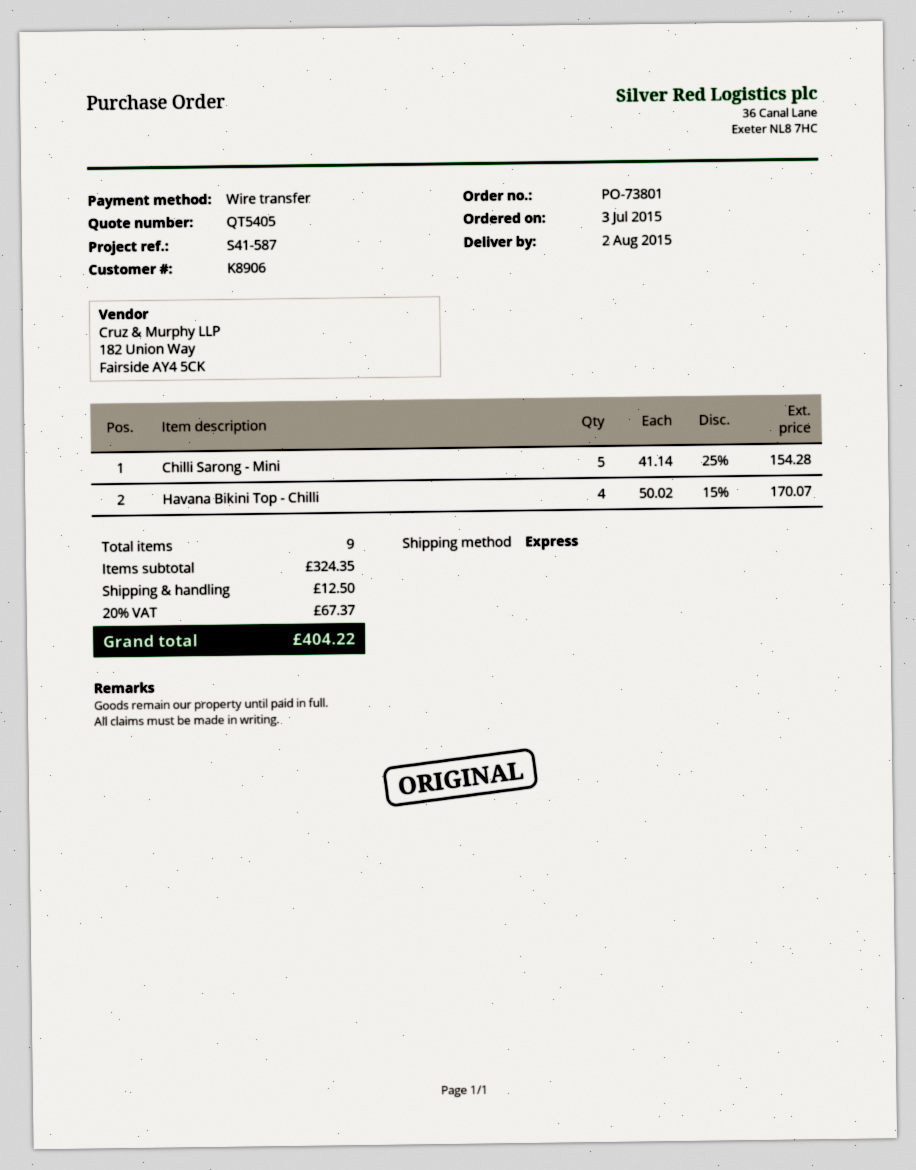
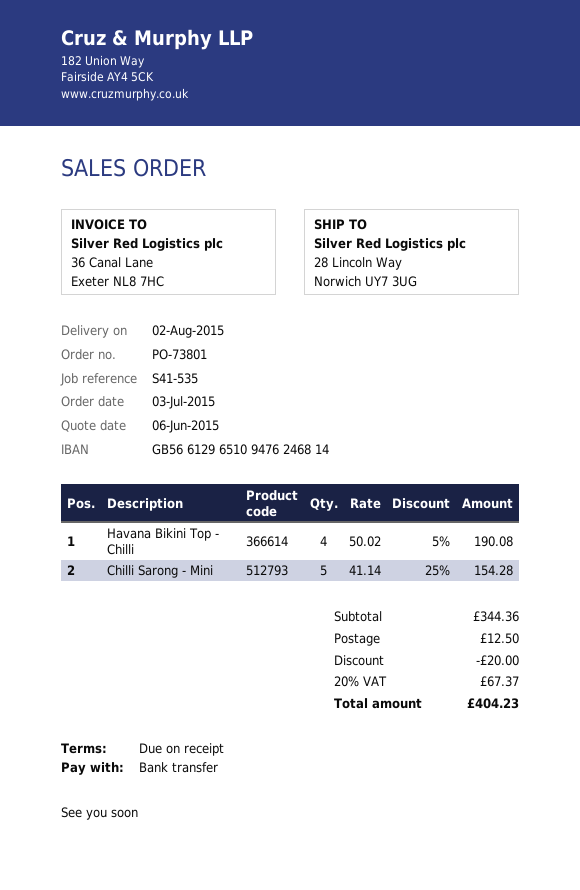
reference: S41-587 -> S41-535
Havana Bikini Top - Chilli: 4 x 50.02 - 15% = 170.07 -> 4 x 50.02 - 5% = 190.08
subtotal: 324.35 -> 344.36
discount: none -> 20.00
total: 404.22 -> 404.23

